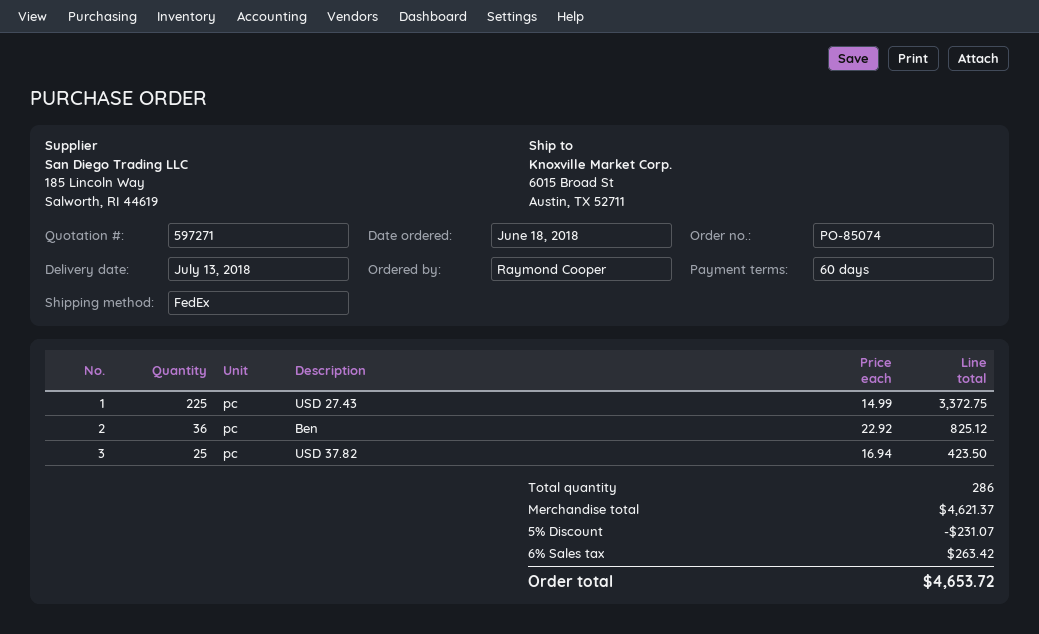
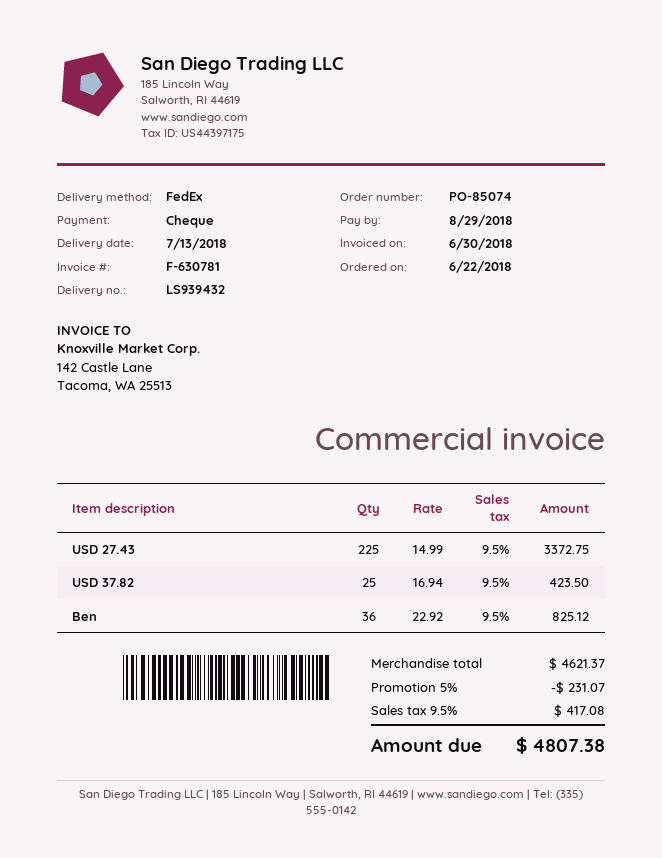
order date: 2018-06-18 -> 2018-06-22
tax: 6% = 263.42 -> 9.5% = 417.08
total: 4653.72 -> 4807.38

